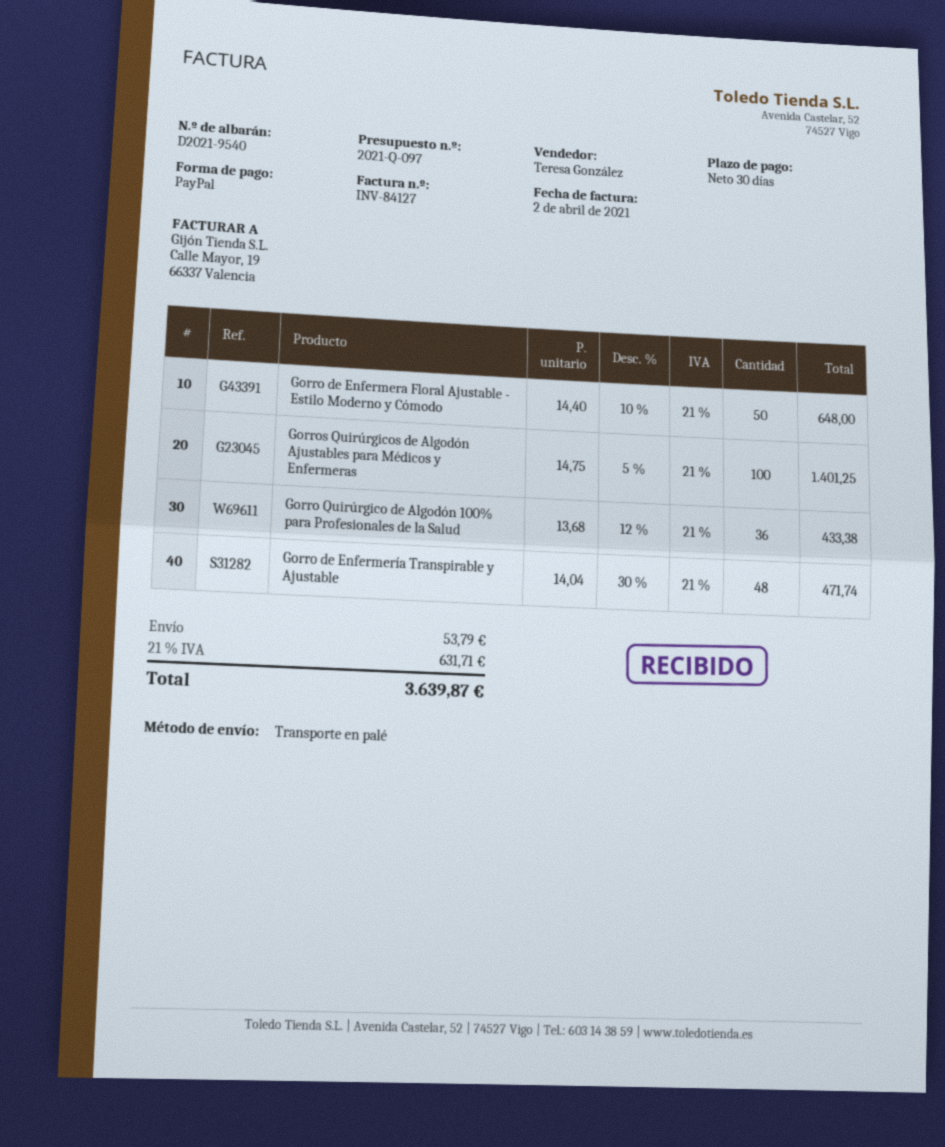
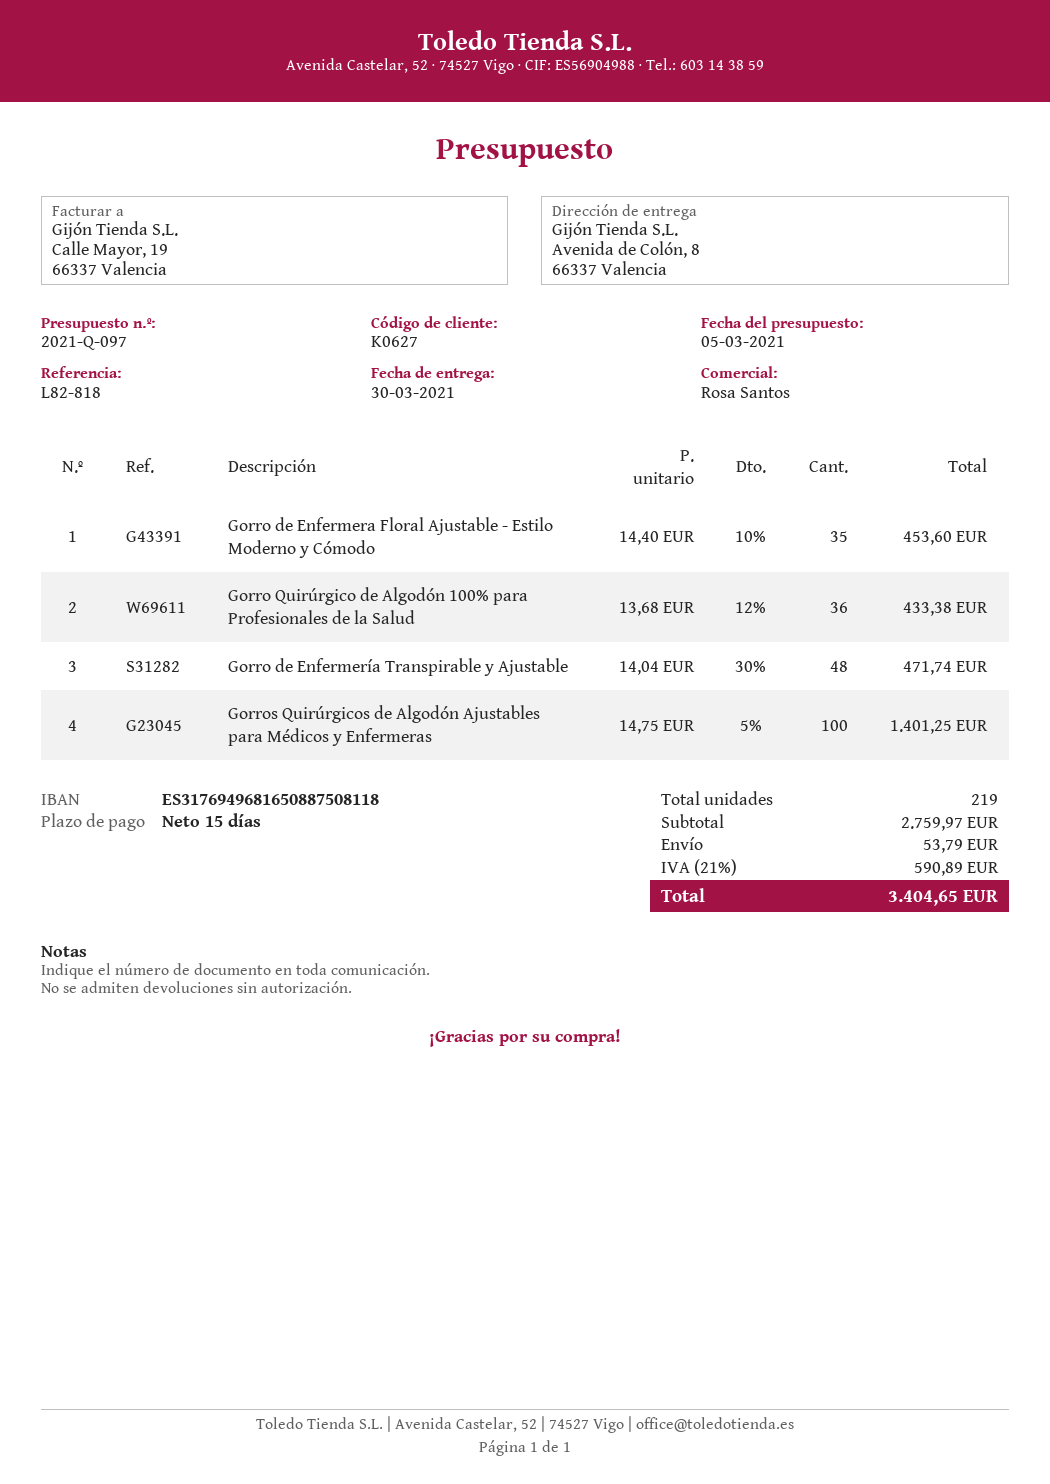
payment terms: 30 days -> 15 days
sales rep: Teresa González -> Rosa Santos
Gorro de Enfermera Floral Ajustable - Estilo Moderno y Cómodo: 50 x 14.40 - 10% = 648.00 -> 35 x 14.40 - 10% = 453.60
tax: 21% = 631.71 -> 21% = 590.89
total: 3639.87 -> 3404.65

